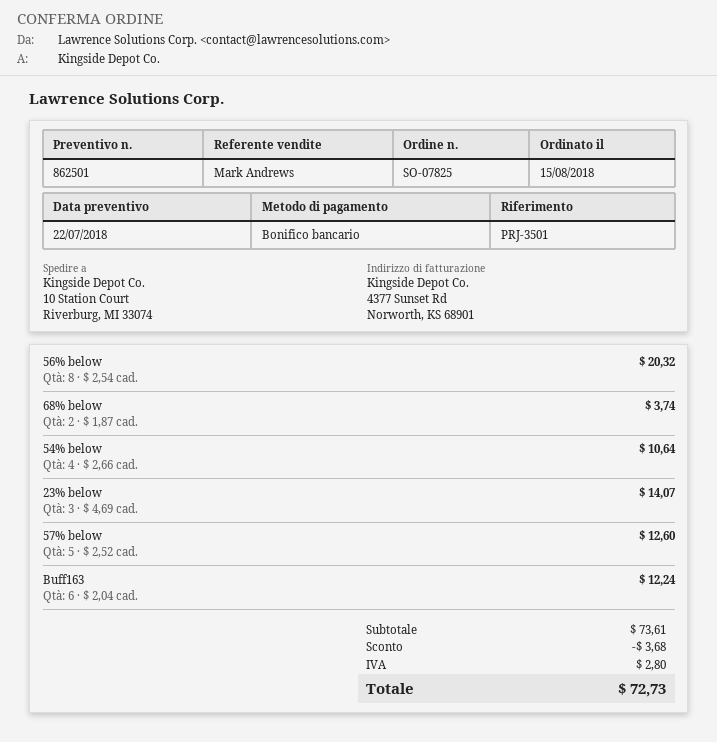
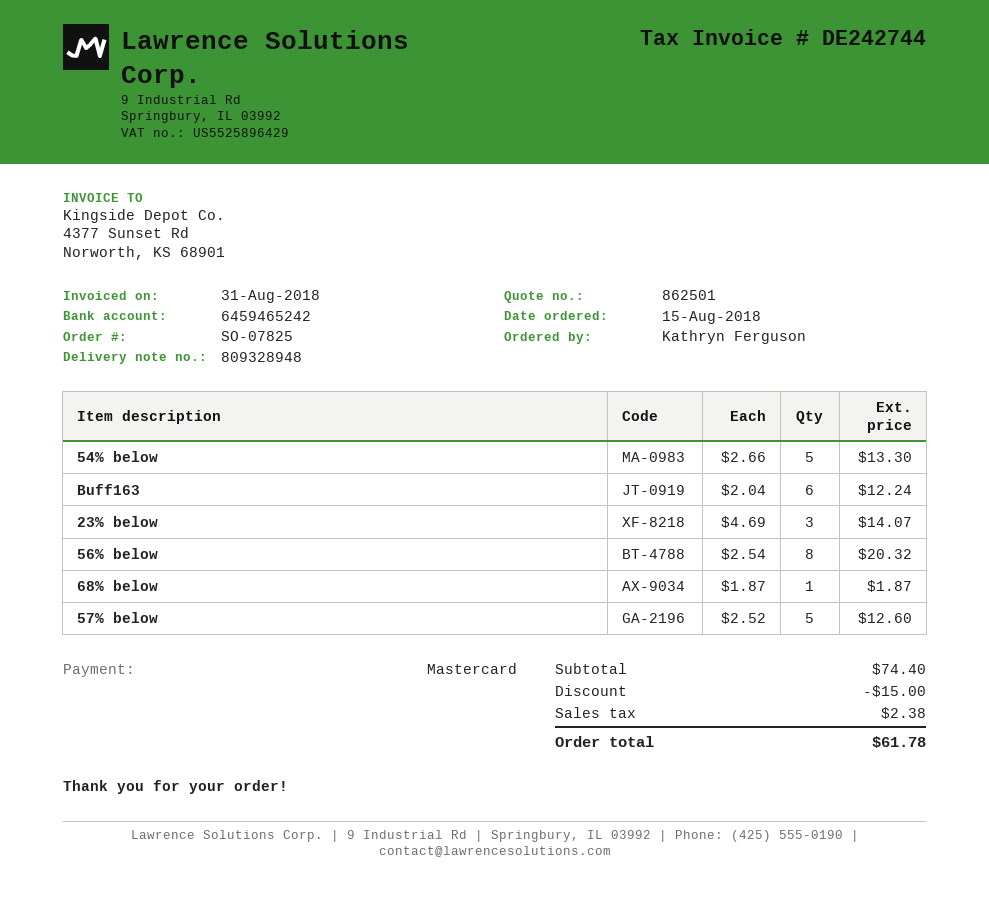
payment method: bank transfer -> Mastercard
68% below: 2 x 1.87 = 3.74 -> 1 x 1.87 = 1.87
54% below: 4 x 2.66 = 10.64 -> 5 x 2.66 = 13.30
subtotal: 73.61 -> 74.40
discount: 3.68 -> 15.00
tax: 2.80 -> 2.38
total: 72.73 -> 61.78

